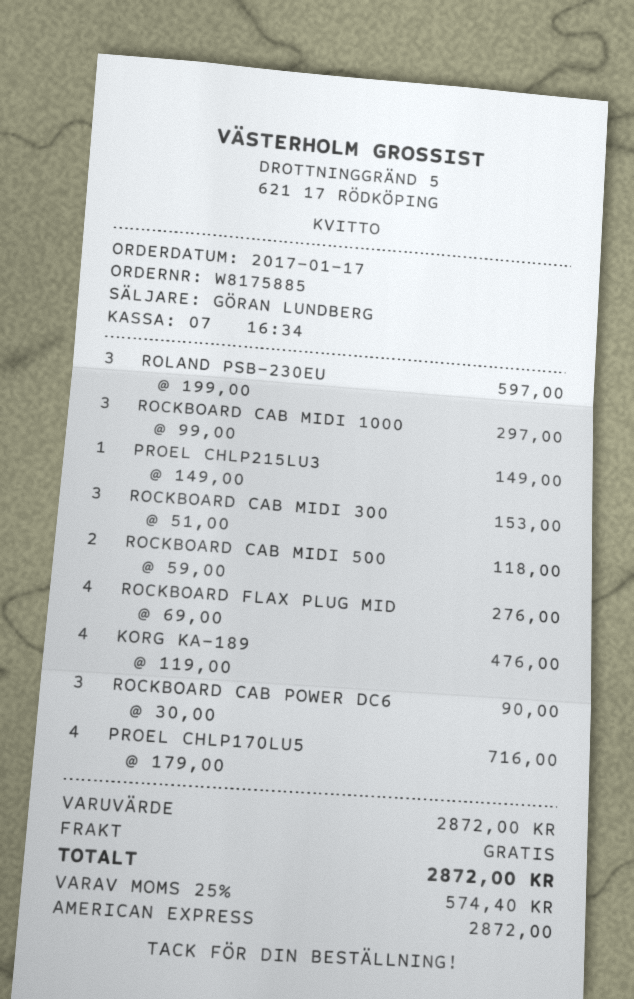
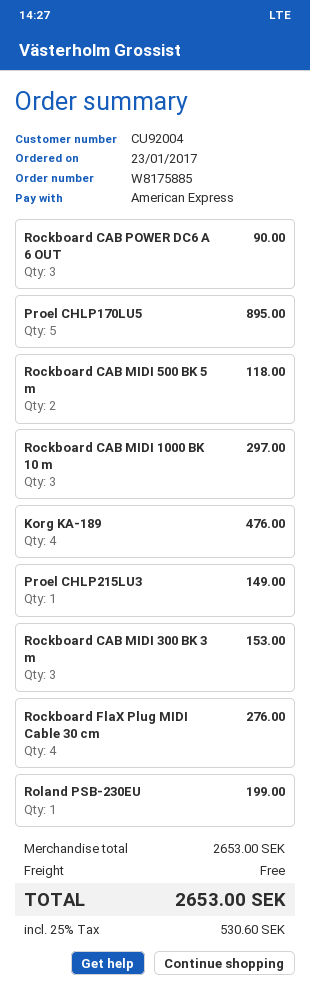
order date: 2017-01-17 -> 2017-01-23
ROLAND PSB-230EU: 3 for 597.00 -> 1 for 199.00
PROEL CHLP170LU5: 4 for 716.00 -> 5 for 895.00
subtotal: 2872.00 -> 2653.00
tax: 25% = 574.40 -> 25% = 530.60
total: 2872.00 -> 2653.00

